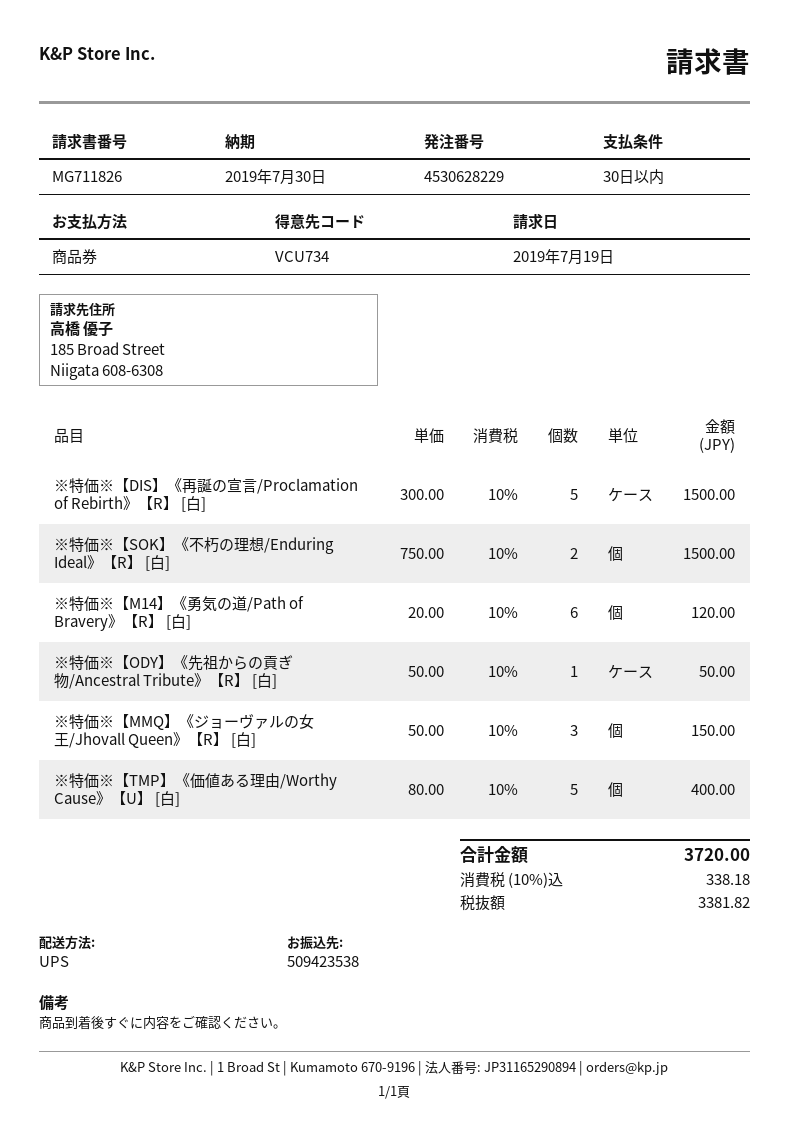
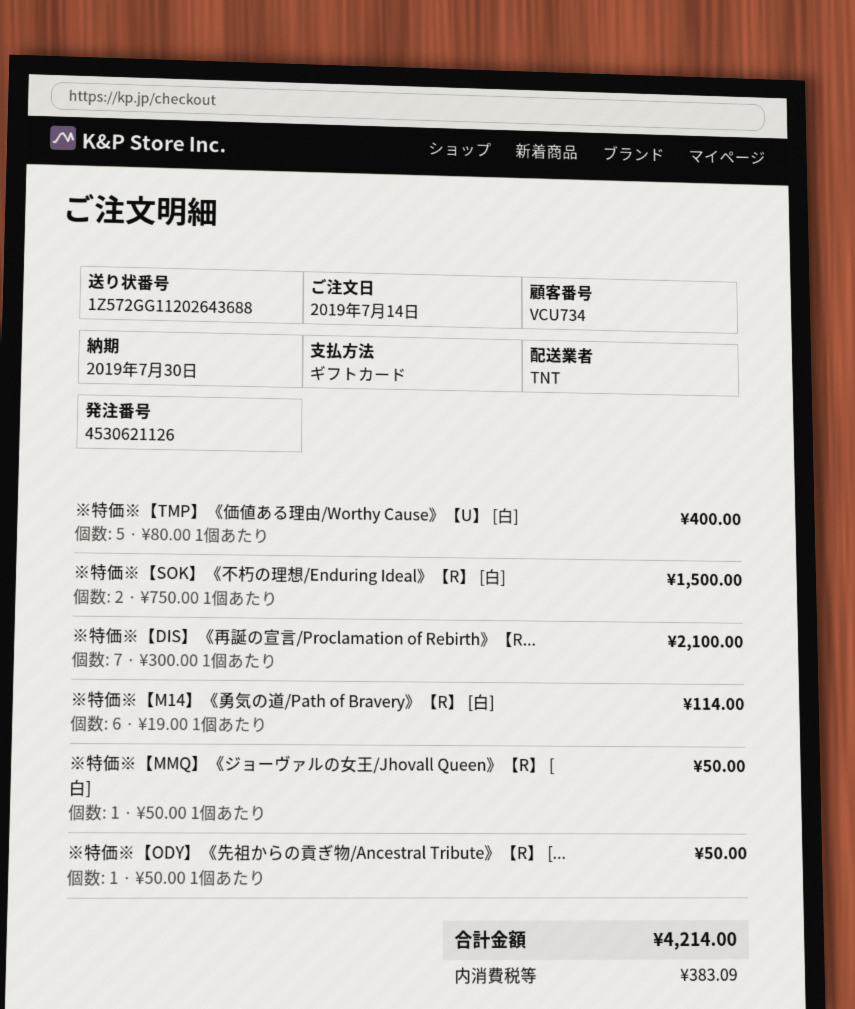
order number: 4530628229 -> 4530621126
shipping method: UPS -> TNT
※特価※【DIS】《再誕の宣言/Proclamation of Rebirth》【R】 [白]: 5 x 300.00 = 1500.00 -> 7 x 300.00 = 2100.00
※特価※【M14】《勇気の道/Path of Bravery》【R】 [白]: 6 x 20.00 = 120.00 -> 6 x 19.00 = 114.00
※特価※【MMQ】《ジョーヴァルの女王/Jhovall Queen》【R】 [白]: 3 x 50.00 = 150.00 -> 1 x 50.00 = 50.00
tax: 338.18 -> 383.09
total: 3720.00 -> 4214.00

